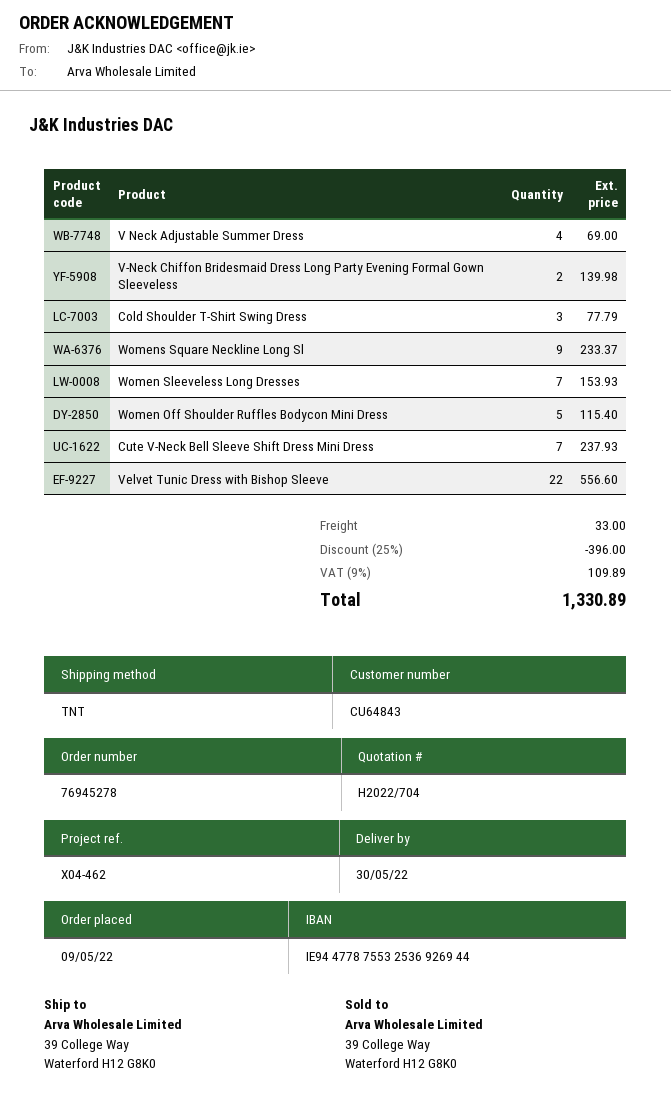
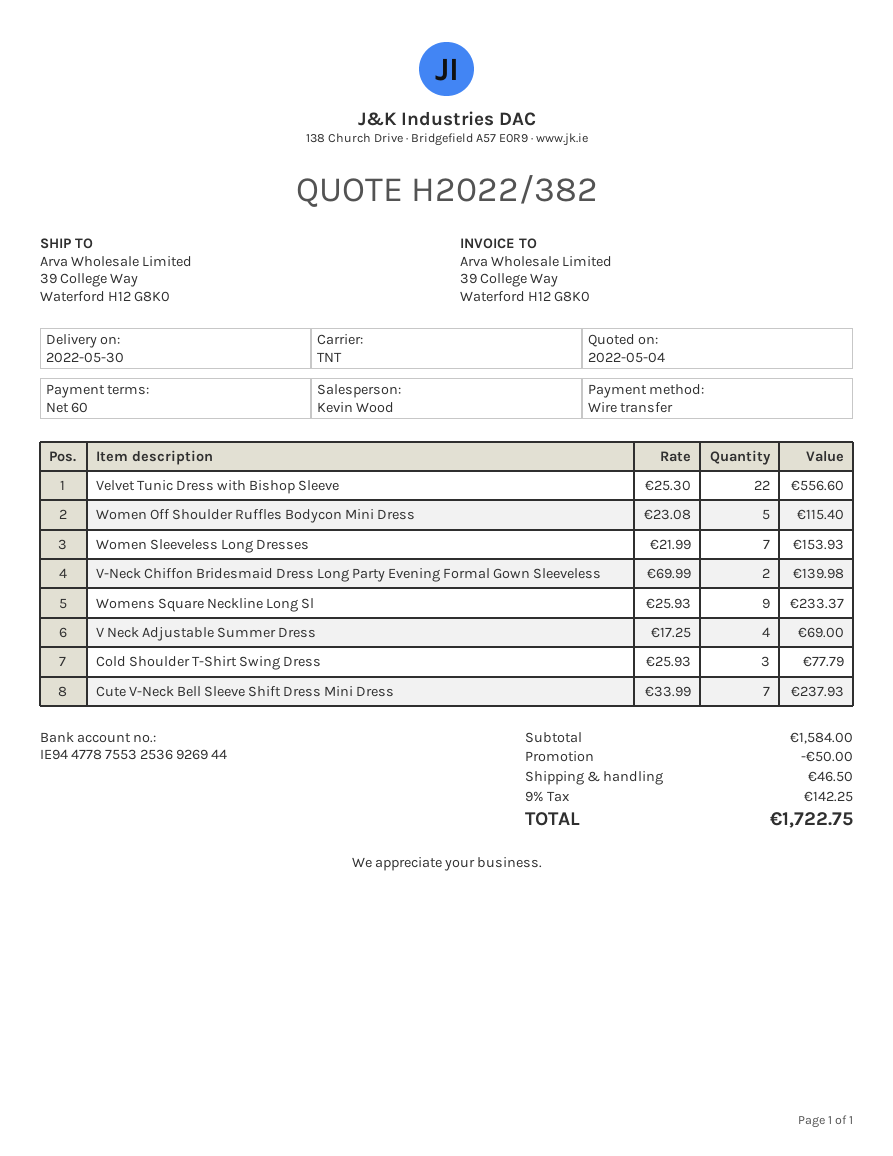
quote number: H2022/704 -> H2022/382
discount: 396.00 -> 50.00
shipping: 33.00 -> 46.50
tax: 9% = 109.89 -> 9% = 142.25
total: 1330.89 -> 1722.75

